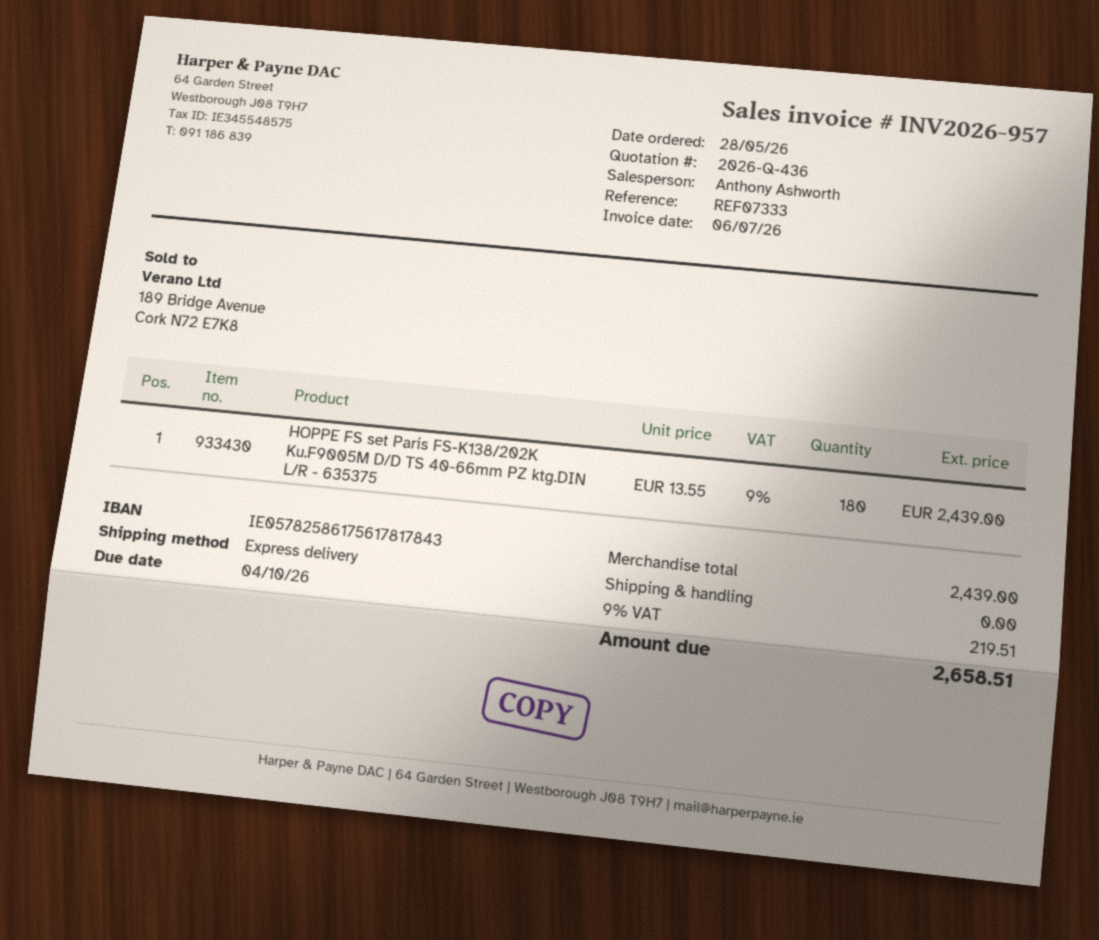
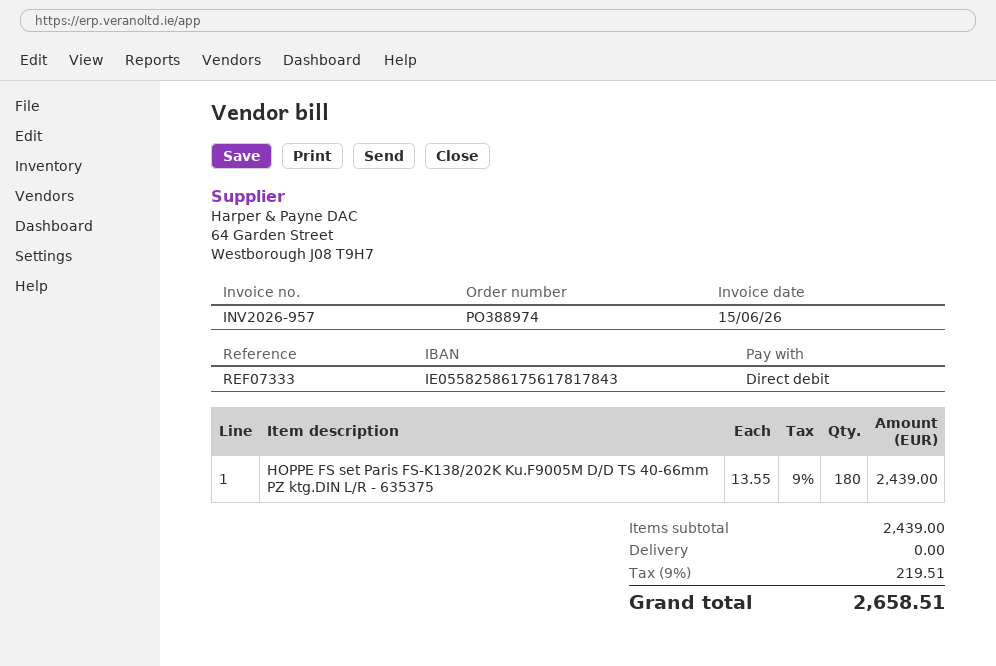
invoice date: 2026-07-06 -> 2026-06-15
bank account: IE05782586175617817843 -> IE05582586175617817843

